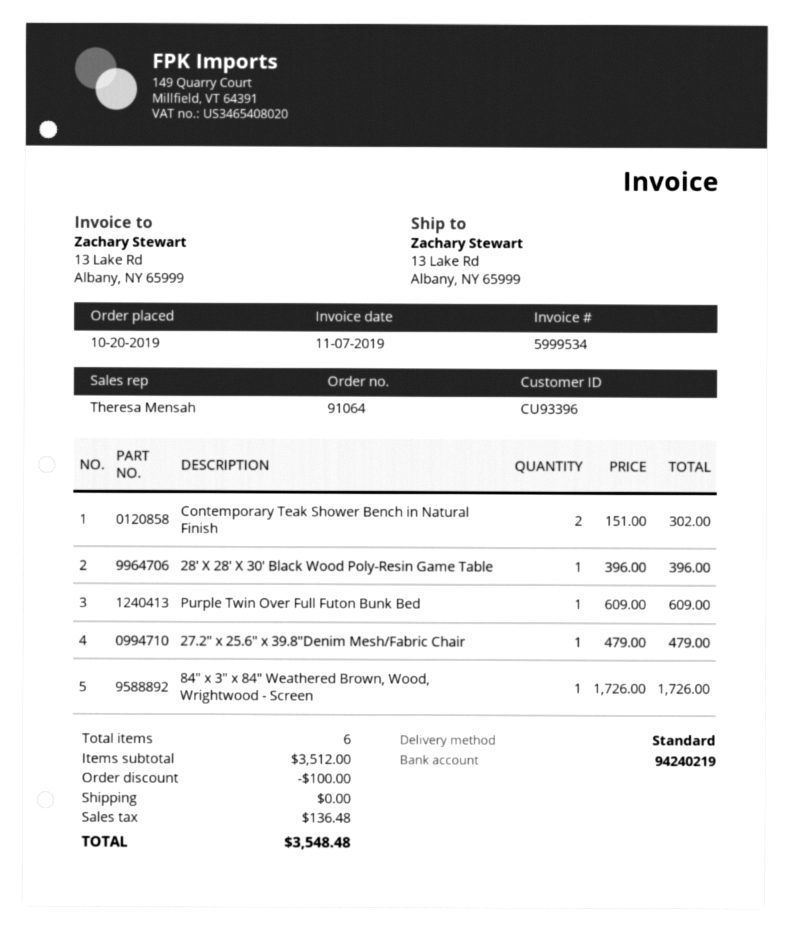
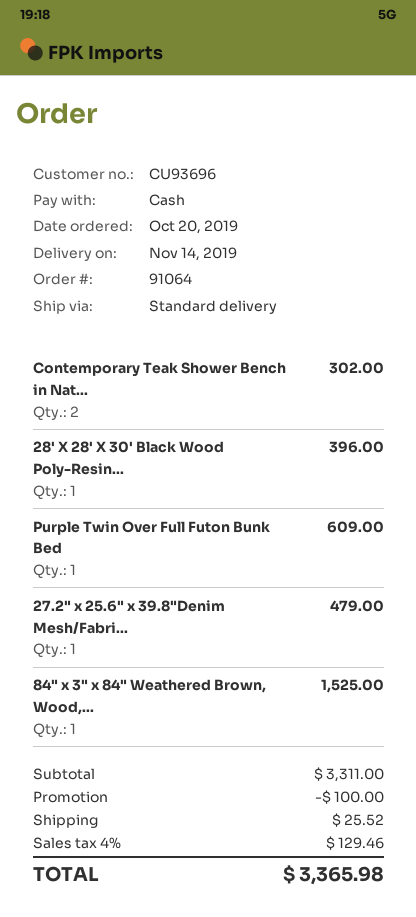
customer number: CU93396 -> CU93696
84" x 3" x 84" Weathered Brown, Wood, Wrightwood - Screen: 1 for 1726.00 -> 1 for 1525.00
subtotal: 3512.00 -> 3311.00
shipping: 0.00 -> 25.52
tax: 136.48 -> 129.46
total: 3548.48 -> 3365.98

